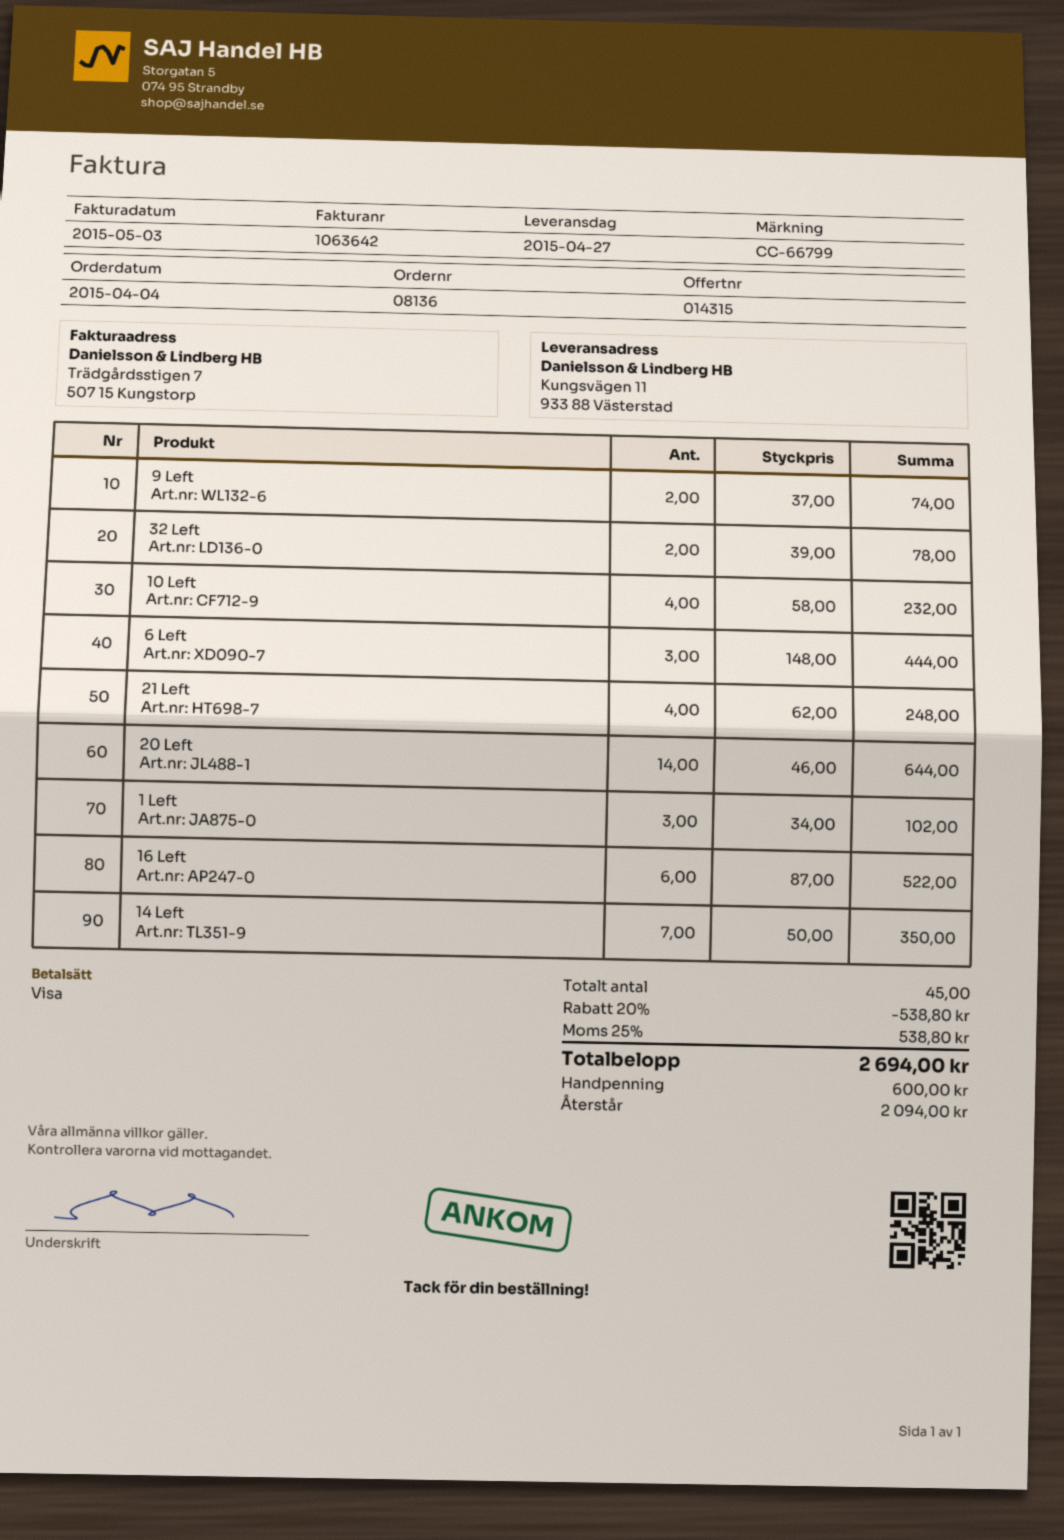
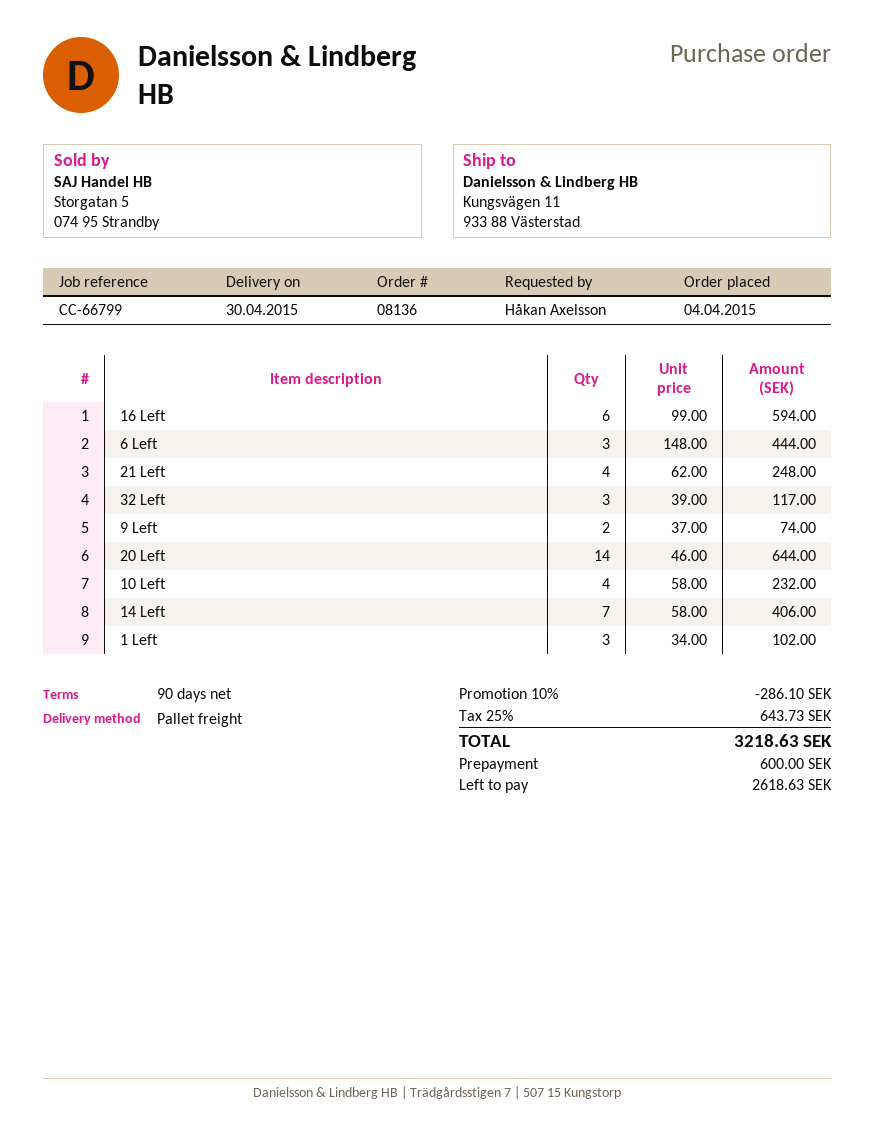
delivery date: 2015-04-27 -> 2015-04-30
32 Left: 2 x 39.00 = 78.00 -> 3 x 39.00 = 117.00
16 Left: 6 x 87.00 = 522.00 -> 6 x 99.00 = 594.00
14 Left: 7 x 50.00 = 350.00 -> 7 x 58.00 = 406.00
discount: 20% = 538.80 -> 10% = 286.10
tax: 25% = 538.80 -> 25% = 643.73
total: 2694.00 -> 3218.63
balance: 2094.00 -> 2618.63

